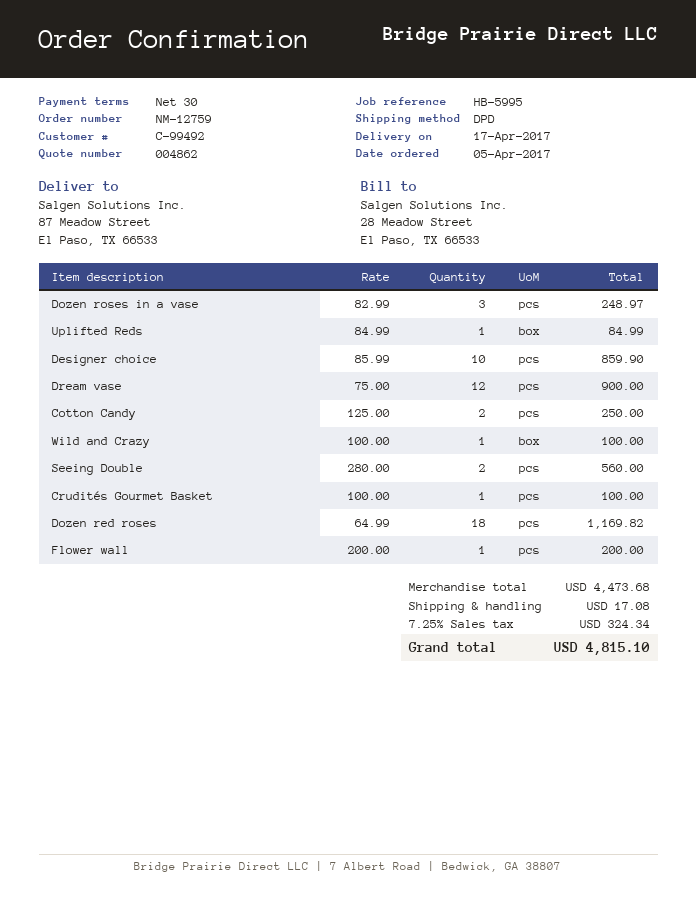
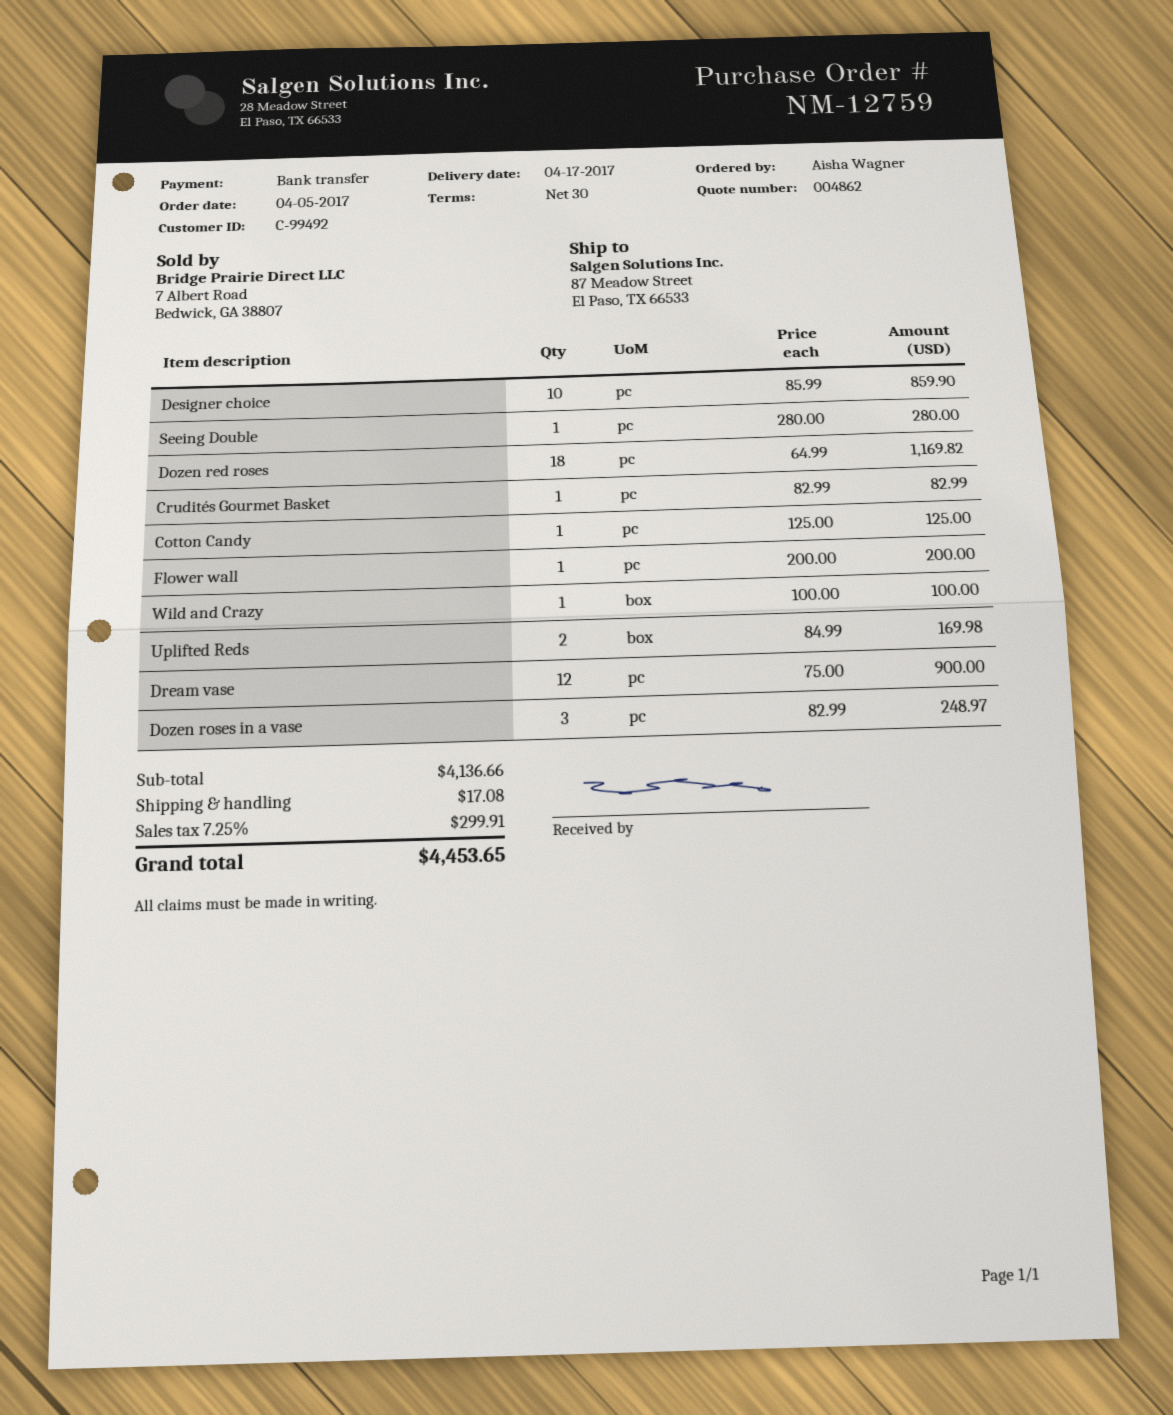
Uplifted Reds: 1 x 84.99 = 84.99 -> 2 x 84.99 = 169.98
Cotton Candy: 2 x 125.00 = 250.00 -> 1 x 125.00 = 125.00
Seeing Double: 2 x 280.00 = 560.00 -> 1 x 280.00 = 280.00
Crudités Gourmet Basket: 1 x 100.00 = 100.00 -> 1 x 82.99 = 82.99
subtotal: 4473.68 -> 4136.66
tax: 7.25% = 324.34 -> 7.25% = 299.91
total: 4815.10 -> 4453.65

